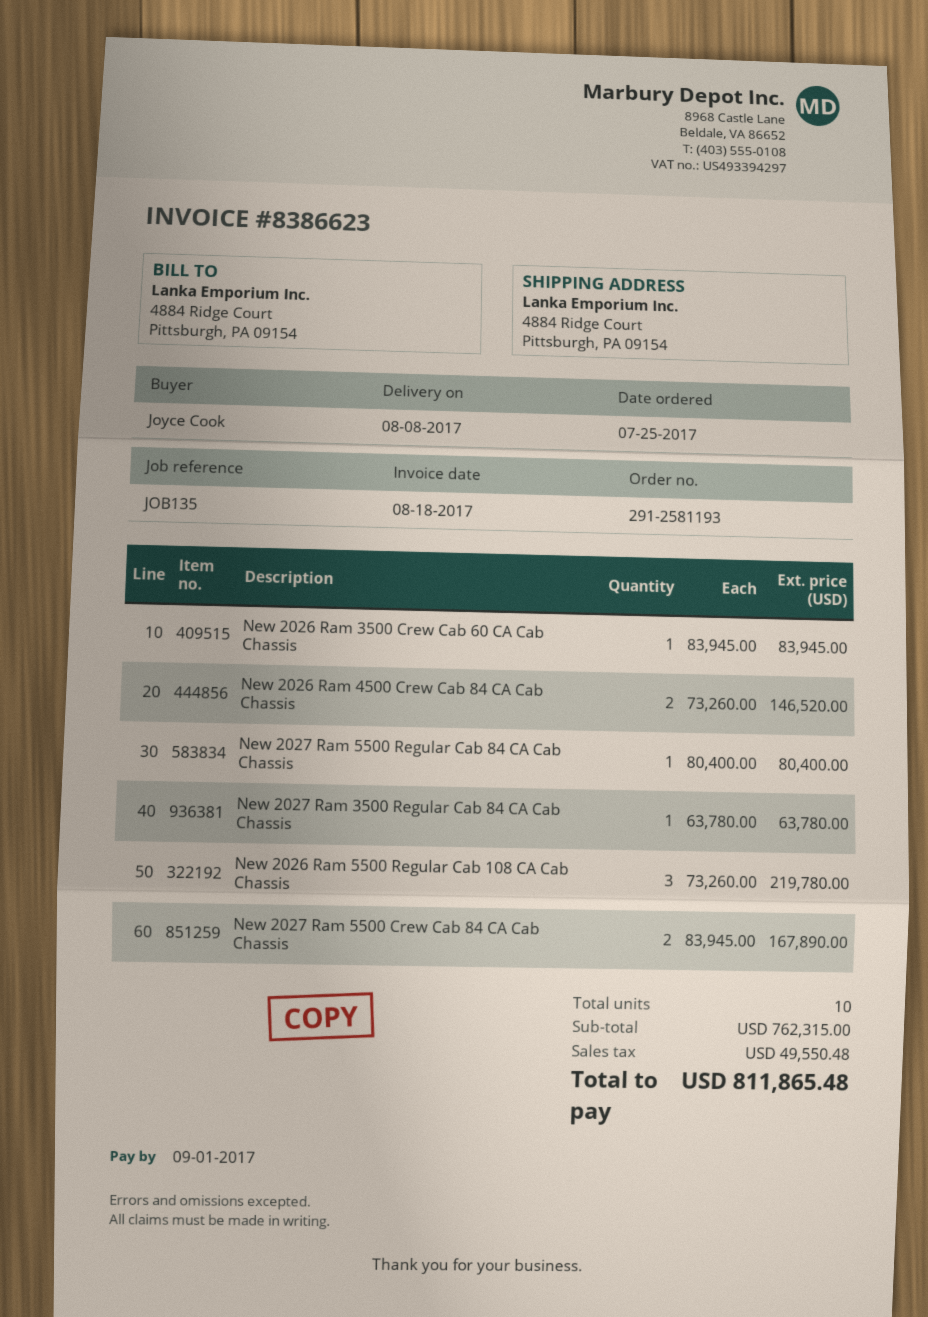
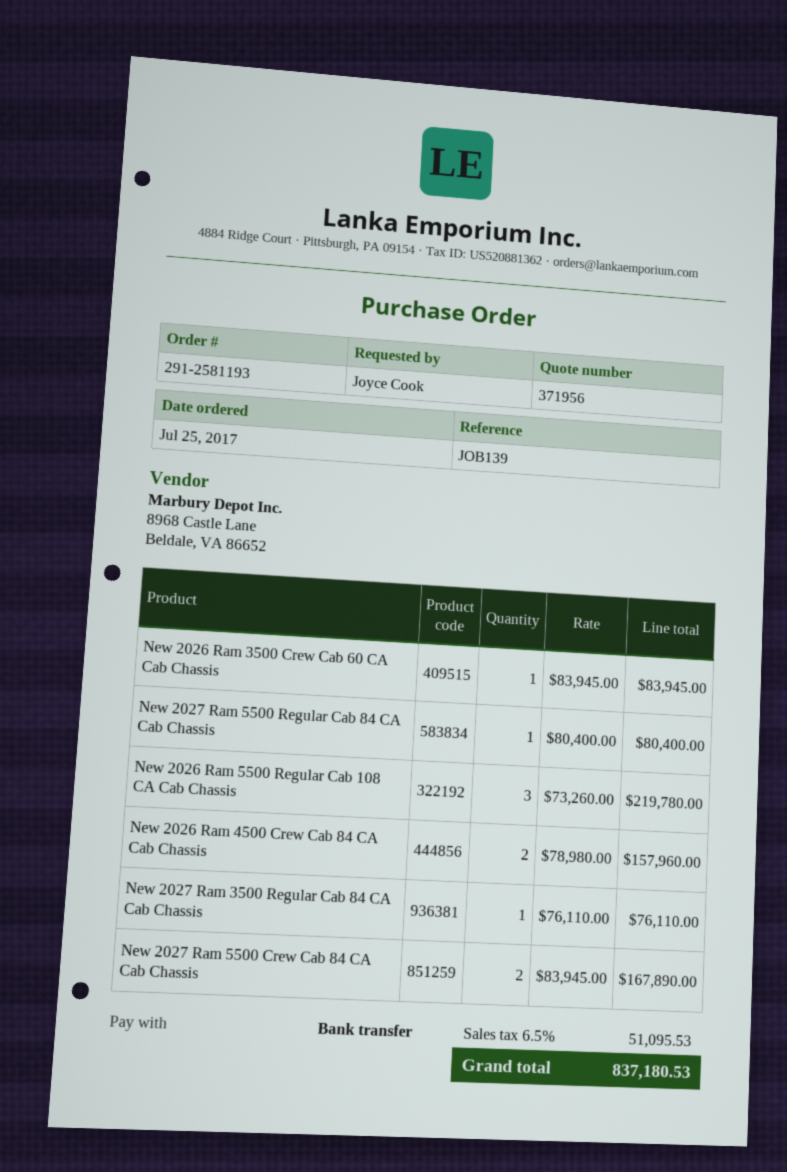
reference: JOB135 -> JOB139
New 2026 Ram 4500 Crew Cab 84 CA Cab Chassis: 2 x 73260.00 = 146520.00 -> 2 x 78980.00 = 157960.00
New 2027 Ram 3500 Regular Cab 84 CA Cab Chassis: 1 x 63780.00 = 63780.00 -> 1 x 76110.00 = 76110.00
tax: 49550.48 -> 51095.53
total: 811865.48 -> 837180.53

